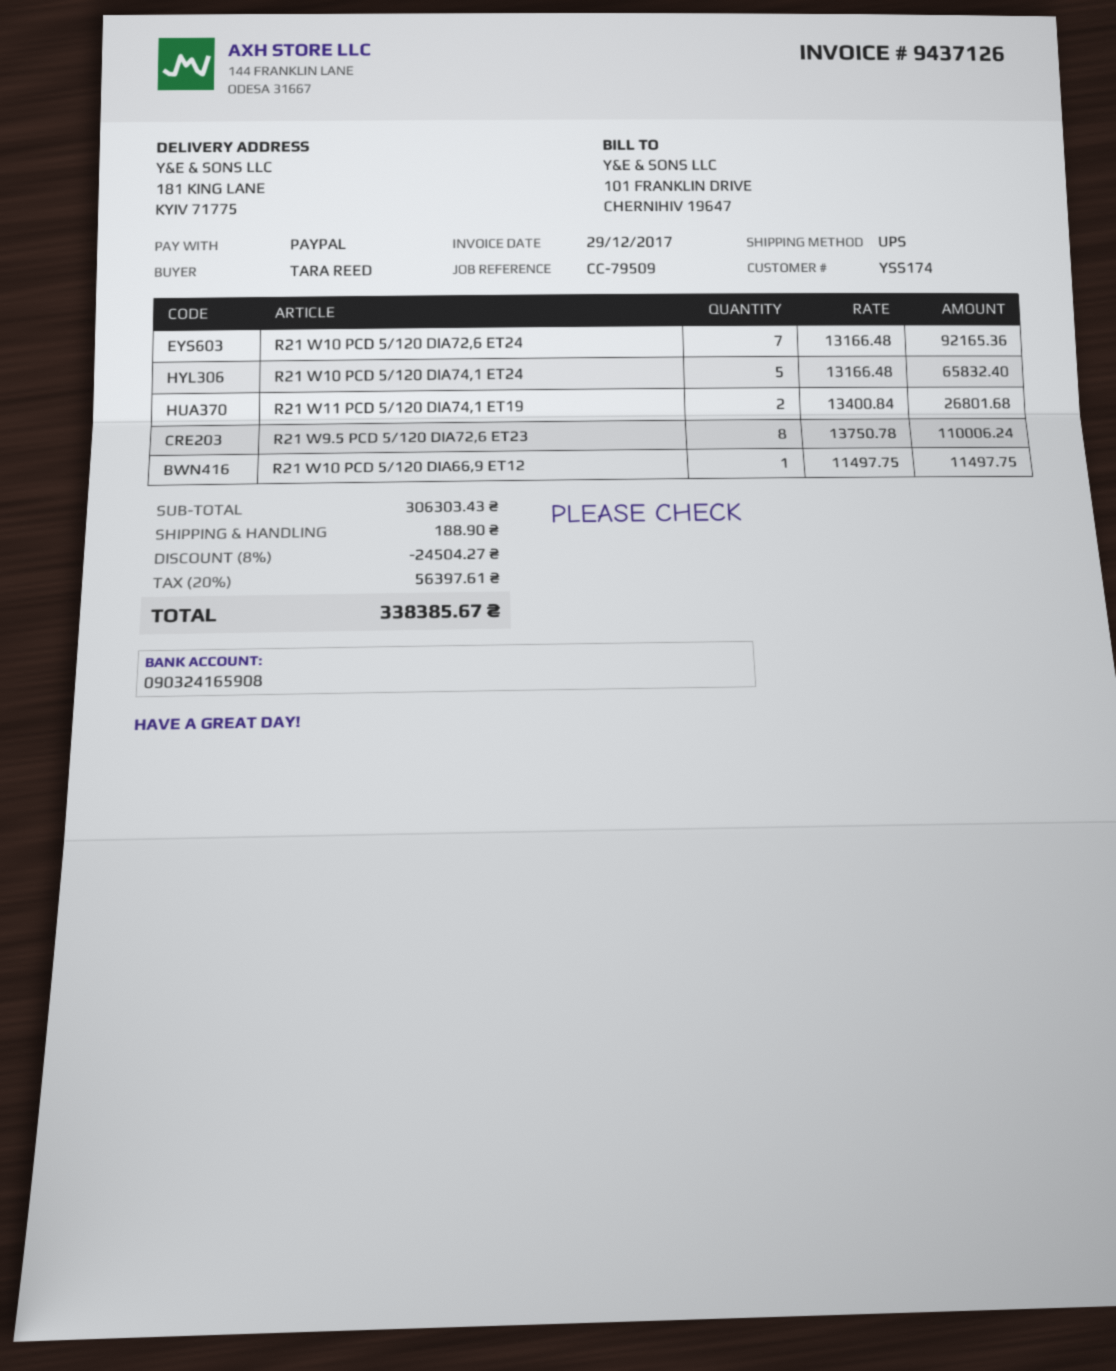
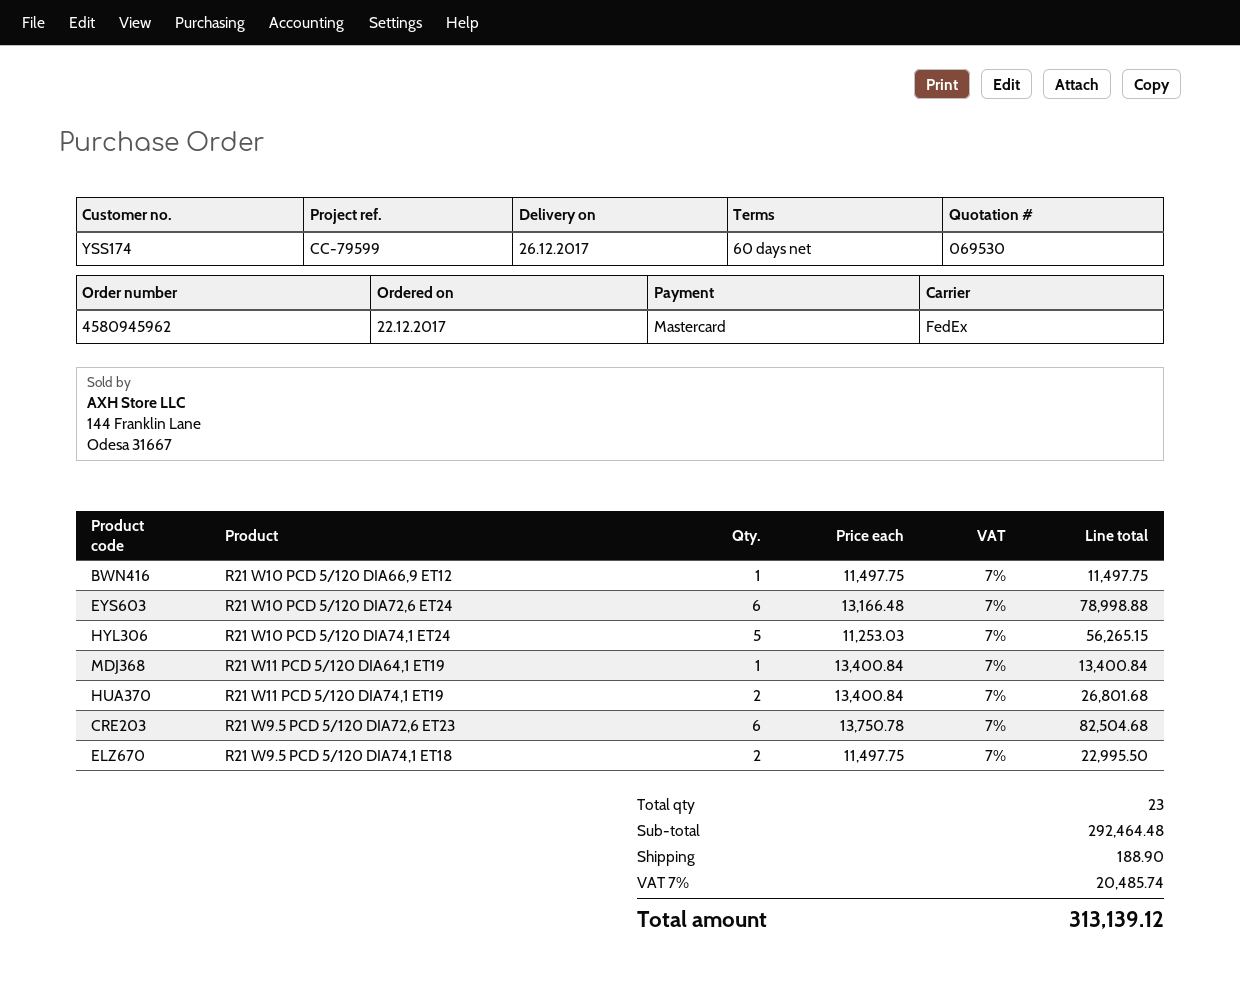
reference: CC-79509 -> CC-79599
payment method: PayPal -> Mastercard
shipping method: UPS -> FedEx
R21 W10 PCD 5/120 DIA72,6 ET24: 7 x 13166.48 = 92165.36 -> 6 x 13166.48 = 78998.88
R21 W10 PCD 5/120 DIA74,1 ET24: 5 x 13166.48 = 65832.40 -> 5 x 11253.03 = 56265.15
R21 W9.5 PCD 5/120 DIA72,6 ET23: 8 x 13750.78 = 110006.24 -> 6 x 13750.78 = 82504.68
R21 W11 PCD 5/120 DIA64,1 ET19: none -> 1 x 13400.84 = 13400.84
R21 W9.5 PCD 5/120 DIA74,1 ET18: none -> 2 x 11497.75 = 22995.50
subtotal: 306303.43 -> 292464.48
discount: 8% = 24504.27 -> none
tax: 20% = 56397.61 -> 7% = 20485.74
total: 338385.67 -> 313139.12

